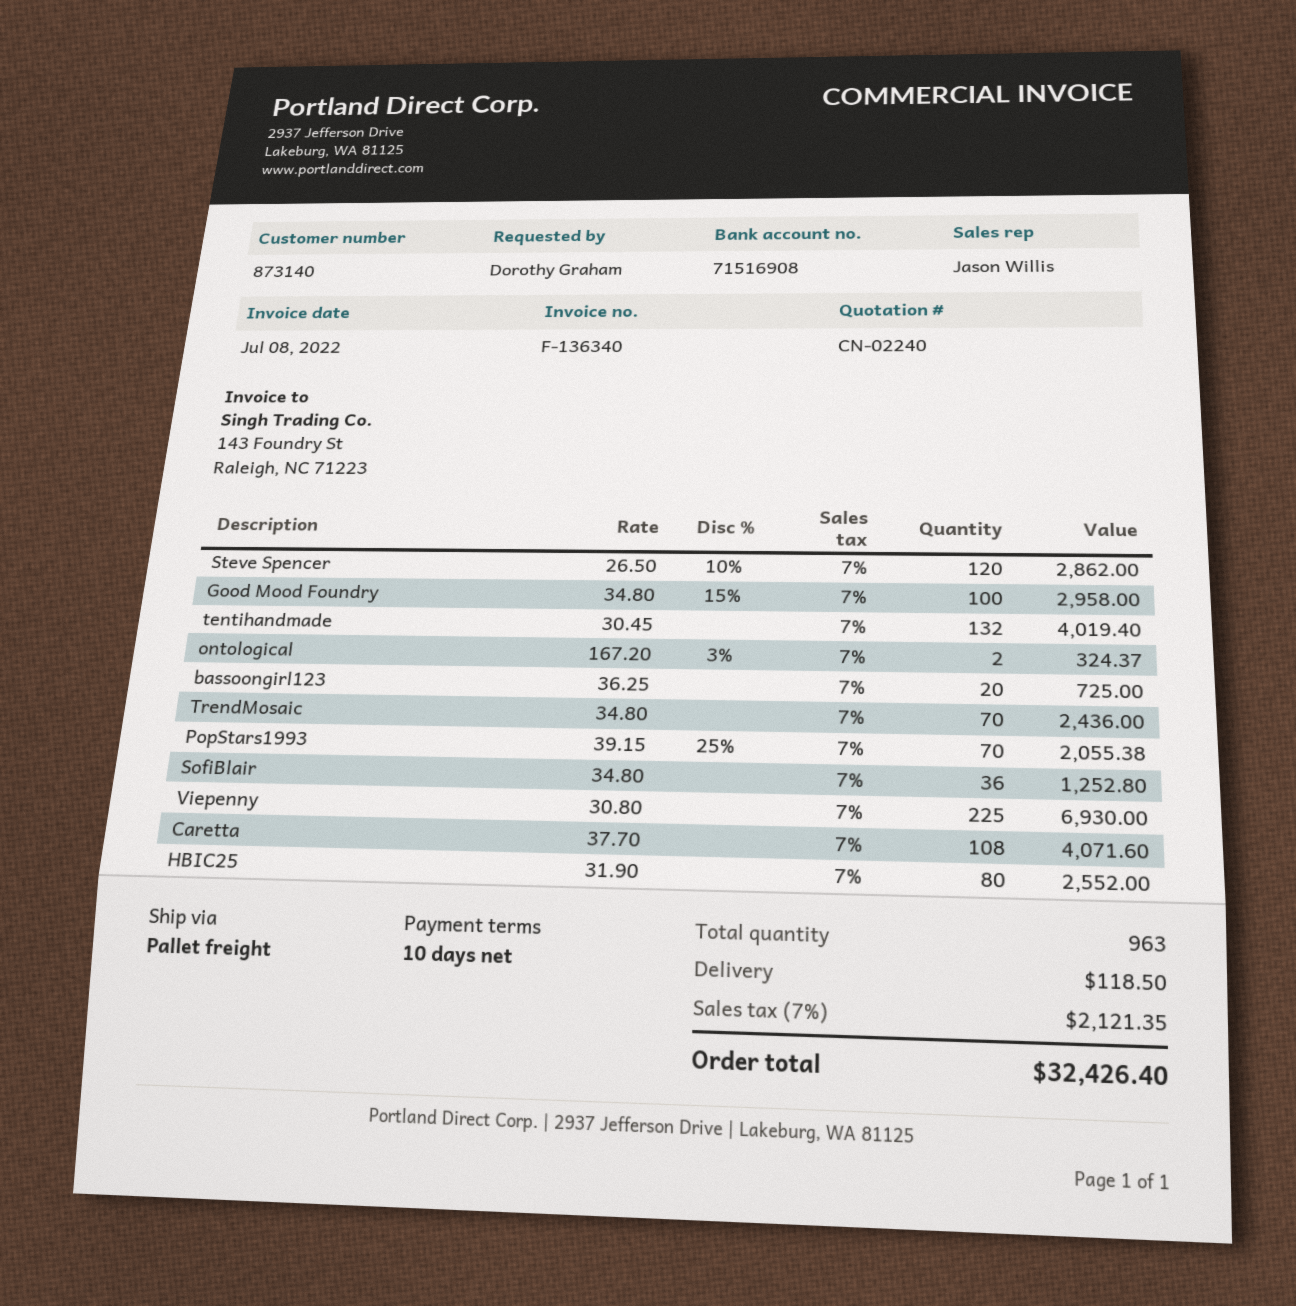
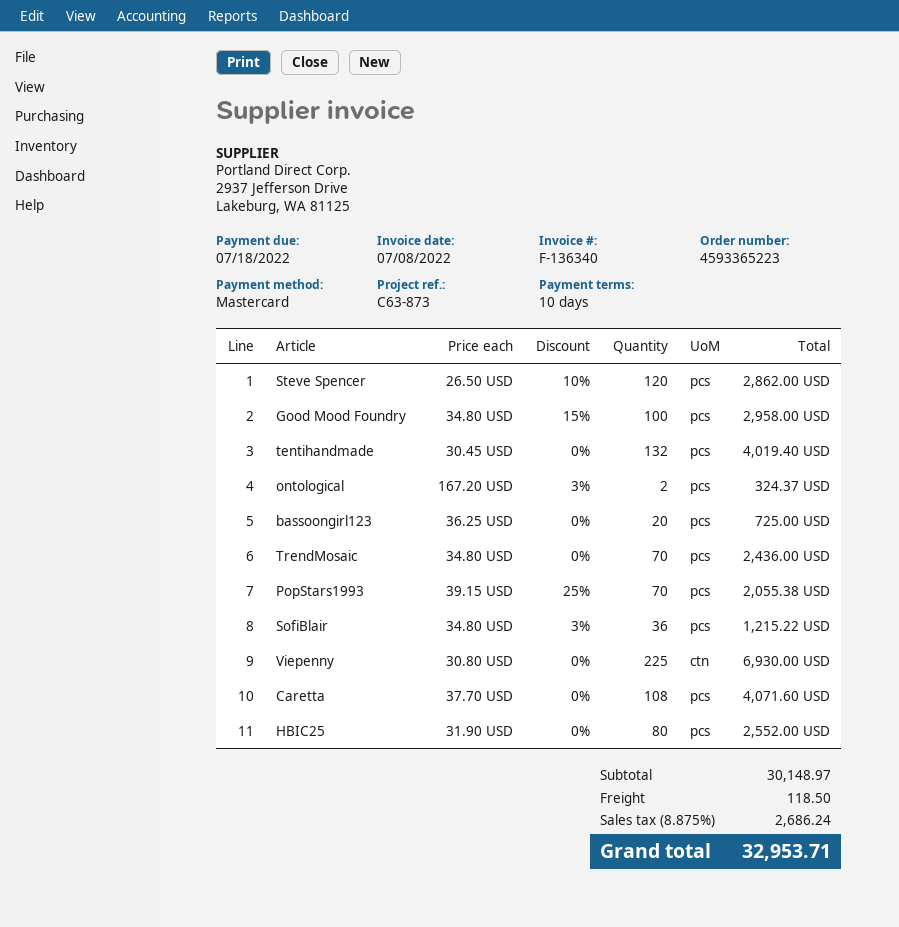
SofiBlair: 36 x 34.80 = 1252.80 -> 36 x 34.80 - 3% = 1215.22
tax: 7% = 2121.35 -> 8.875% = 2686.24
total: 32426.40 -> 32953.71

